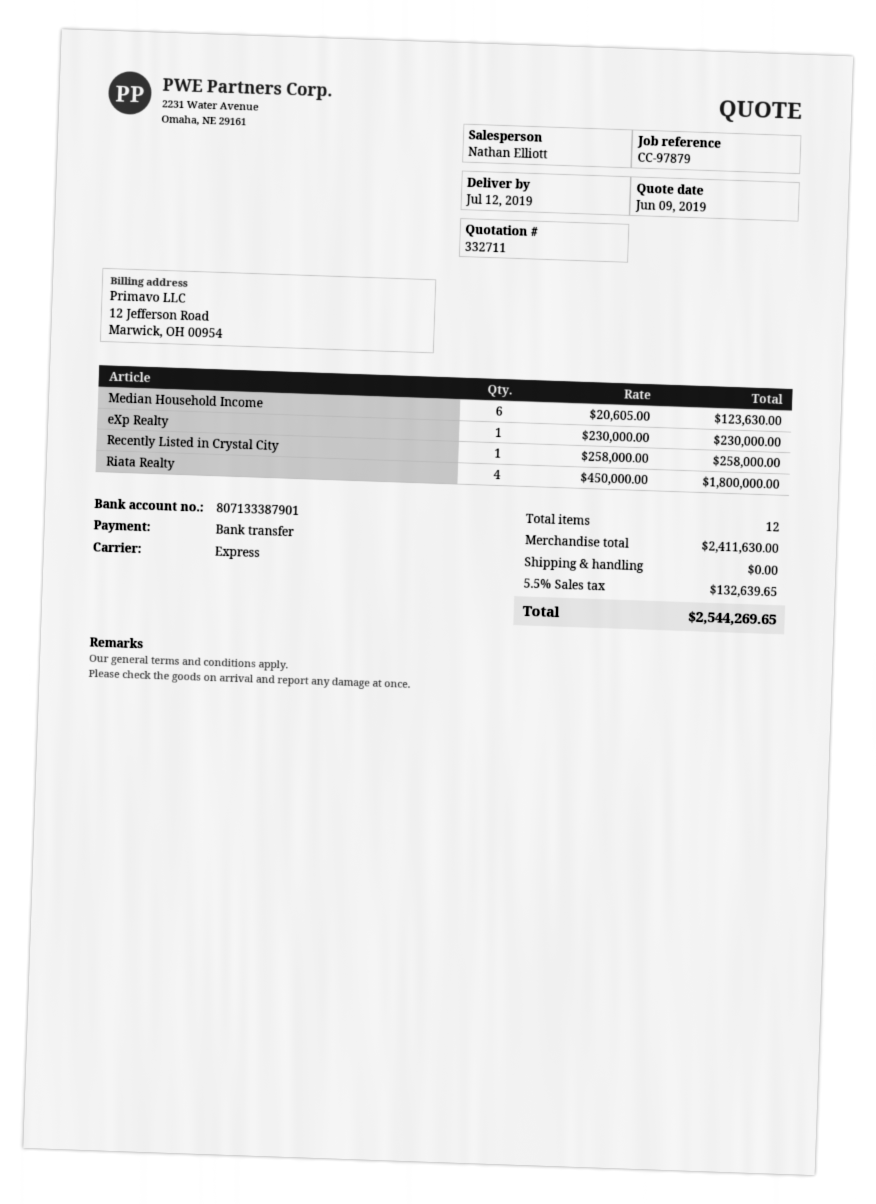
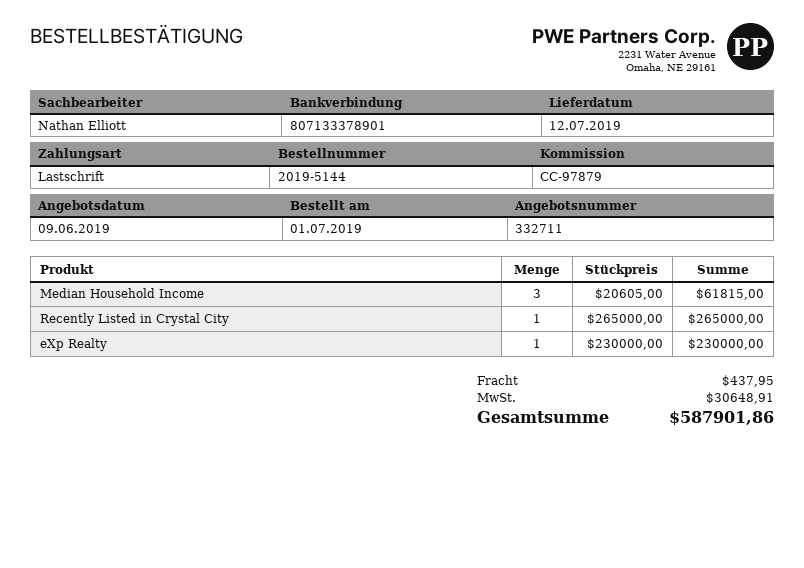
payment method: bank transfer -> direct debit
bank account: 807133387901 -> 807133378901
Median Household Income: 6 x 20605.00 = 123630.00 -> 3 x 20605.00 = 61815.00
Recently Listed in Crystal City: 1 x 258000.00 = 258000.00 -> 1 x 265000.00 = 265000.00
Riata Realty: 4 x 450000.00 = 1800000.00 -> none
shipping: 0.00 -> 437.95
tax: 132639.65 -> 30648.91
total: 2544269.65 -> 587901.86

